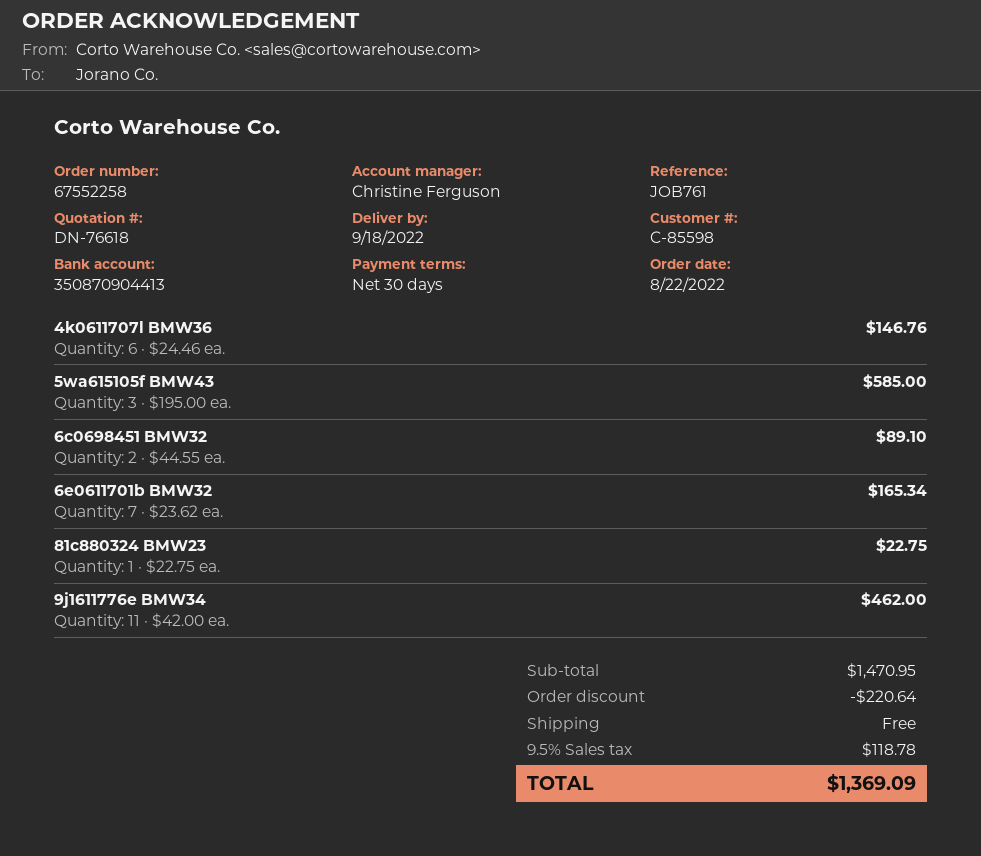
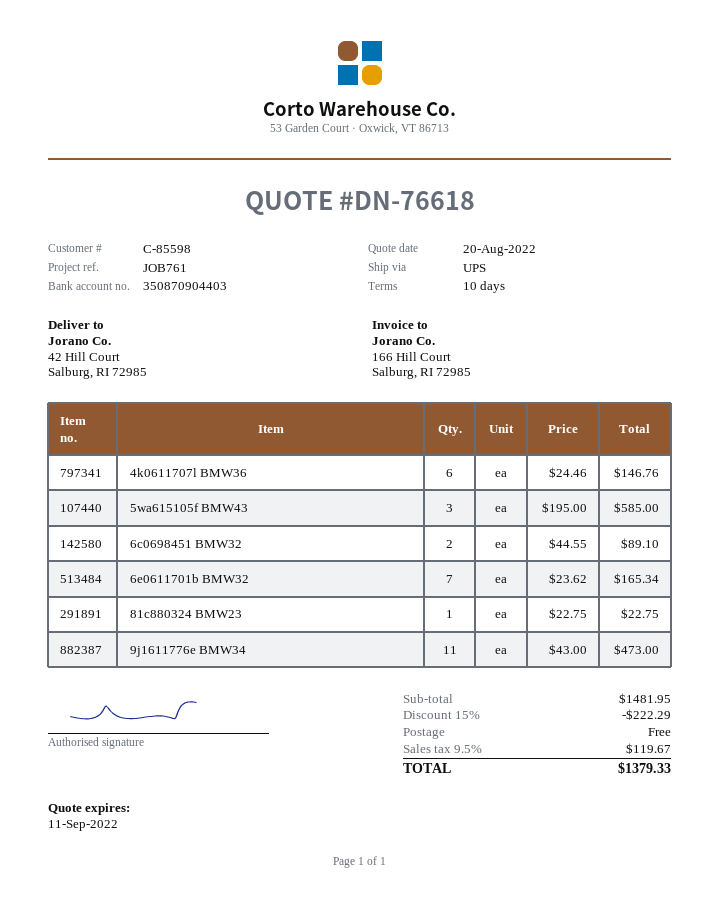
payment terms: 30 days -> 10 days
bank account: 350870904413 -> 350870904403
9j1611776e BMW34: 11 x 42.00 = 462.00 -> 11 x 43.00 = 473.00
subtotal: 1470.95 -> 1481.95
discount: 220.64 -> 222.29
tax: 9.5% = 118.78 -> 9.5% = 119.67
total: 1369.09 -> 1379.33

